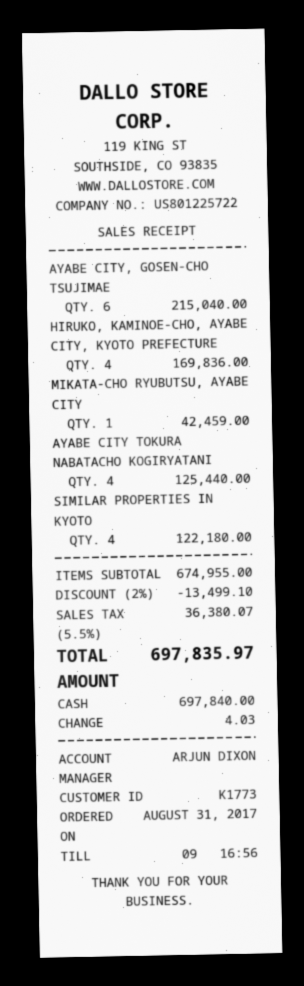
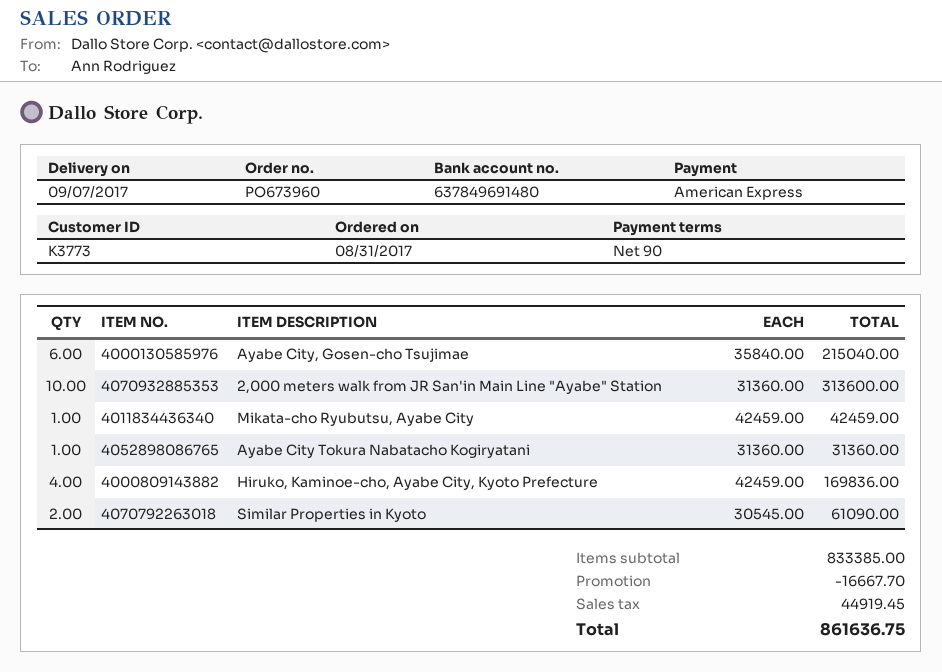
customer number: K1773 -> K3773
payment method: cash -> American Express
AYABE CITY TOKURA NABATACHO KOGIRYATANI: 4 for 125440.00 -> 1 for 31360.00
SIMILAR PROPERTIES IN KYOTO: 4 for 122180.00 -> 2 for 61090.00
2,000 meters walk from JR San'in Main Line "Ayabe" Station: none -> 10 for 313600.00
subtotal: 674955.00 -> 833385.00
discount: 13499.10 -> 16667.70
tax: 36380.07 -> 44919.45
total: 697835.97 -> 861636.75

